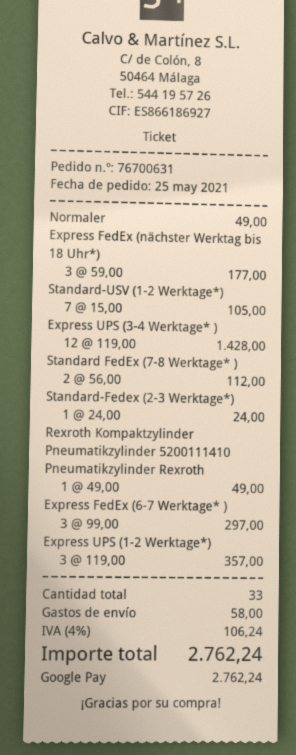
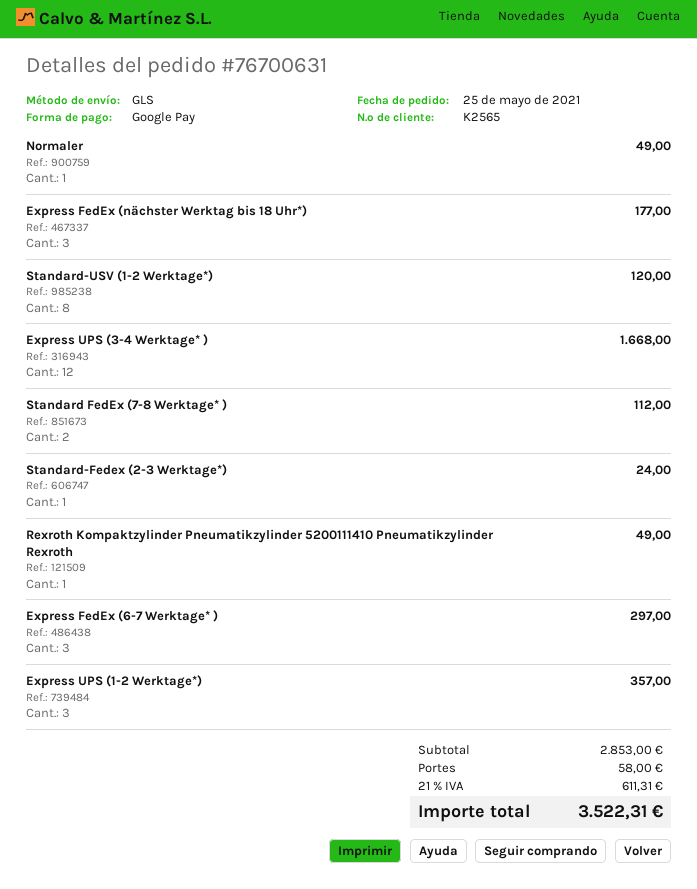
Standard-USV (1-2 Werktage*): 7 for 105.00 -> 8 for 120.00
Express UPS (3-4 Werktage* ): 12 for 1428.00 -> 12 for 1668.00
tax: 4% = 106.24 -> 21% = 611.31
total: 2762.24 -> 3522.31

